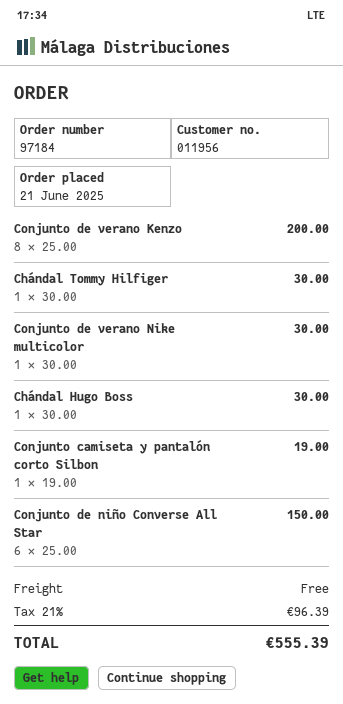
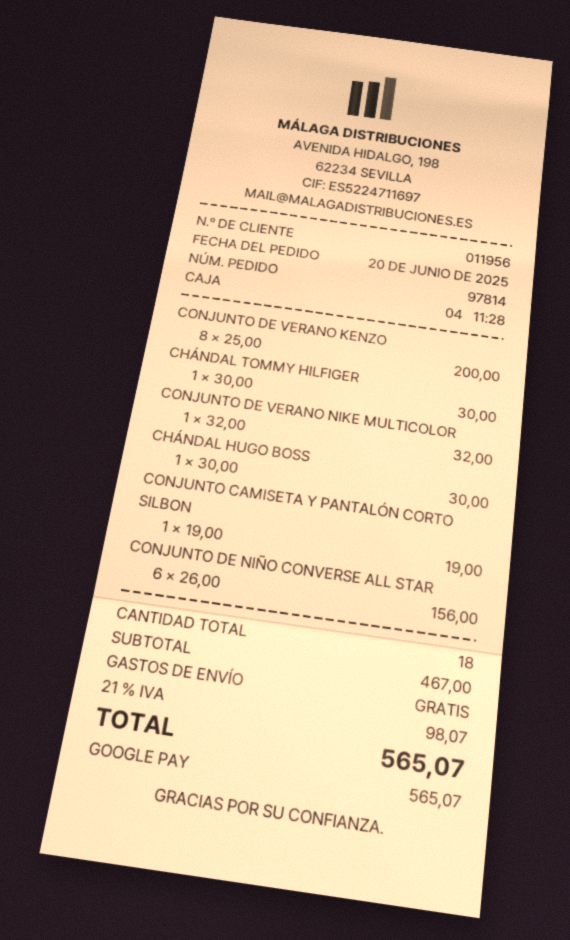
order number: 97184 -> 97814
order date: 2025-06-21 -> 2025-06-20
Conjunto de verano Nike multicolor: 1 x 30.00 = 30.00 -> 1 x 32.00 = 32.00
Conjunto de niño Converse All Star: 6 x 25.00 = 150.00 -> 6 x 26.00 = 156.00
tax: 21% = 96.39 -> 21% = 98.07
total: 555.39 -> 565.07

